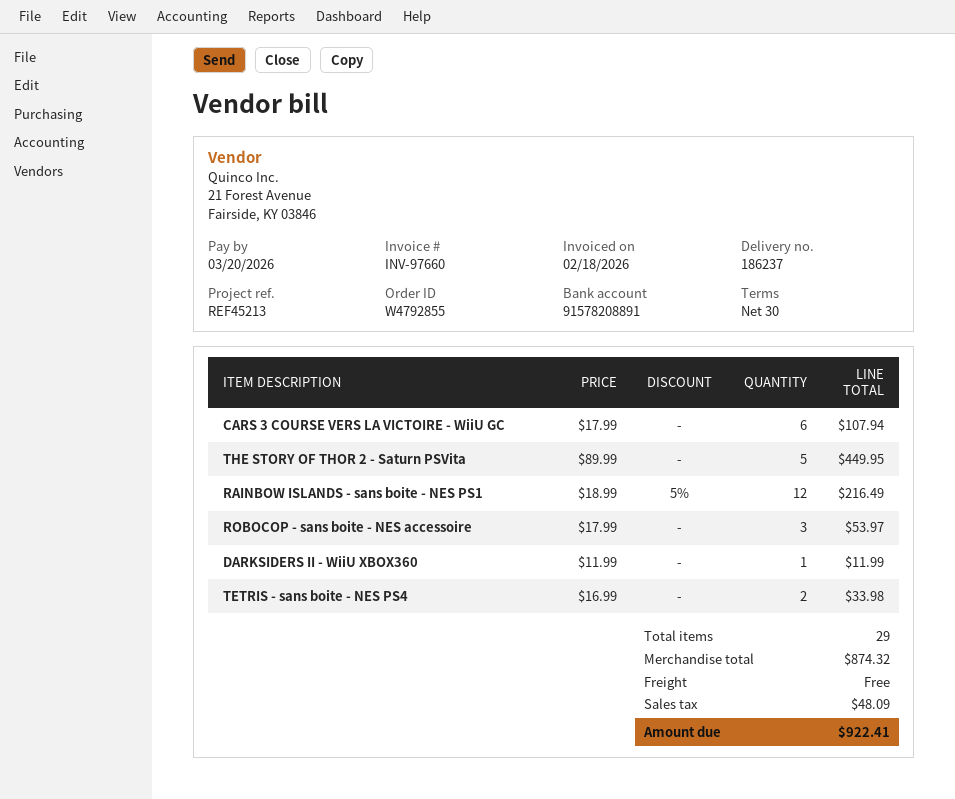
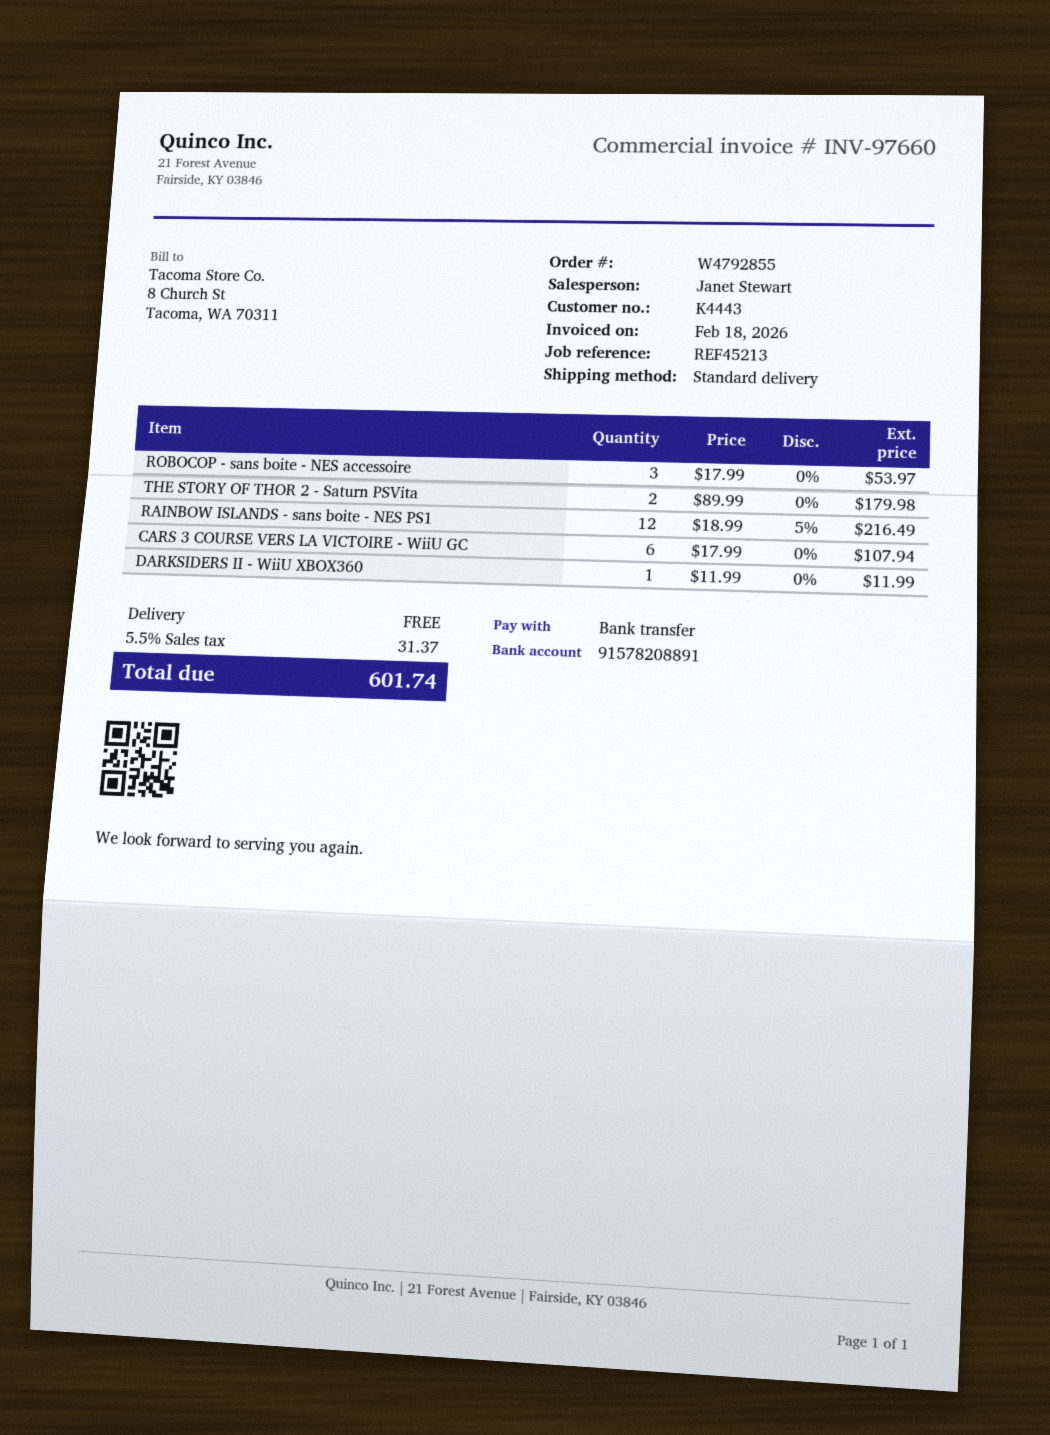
THE STORY OF THOR 2 - Saturn PSVita: 5 x 89.99 = 449.95 -> 2 x 89.99 = 179.98
TETRIS - sans boite - NES PS4: 2 x 16.99 = 33.98 -> none
tax: 48.09 -> 31.37
total: 922.41 -> 601.74

